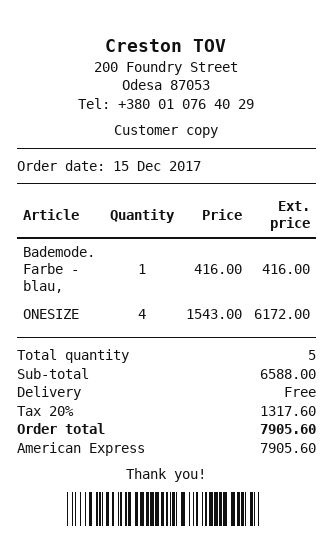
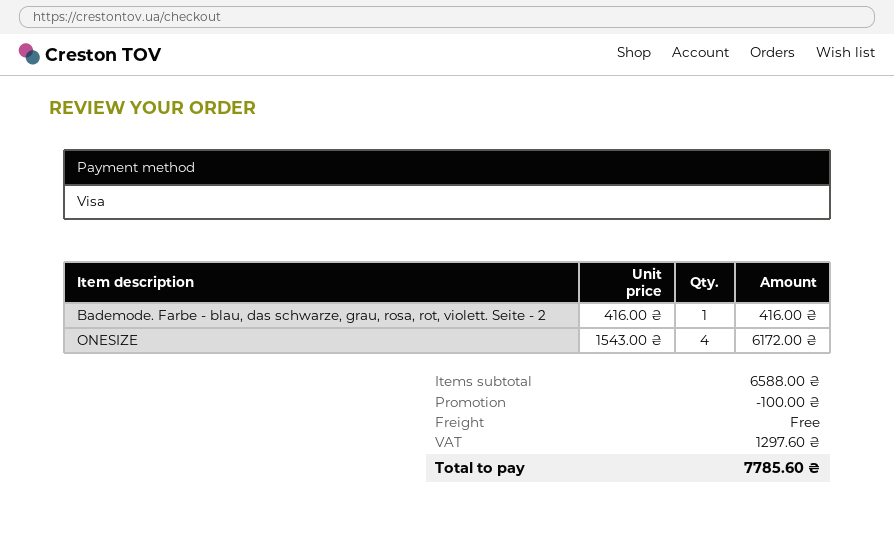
payment method: American Express -> Visa
discount: none -> 100.00
tax: 1317.60 -> 1297.60
total: 7905.60 -> 7785.60

